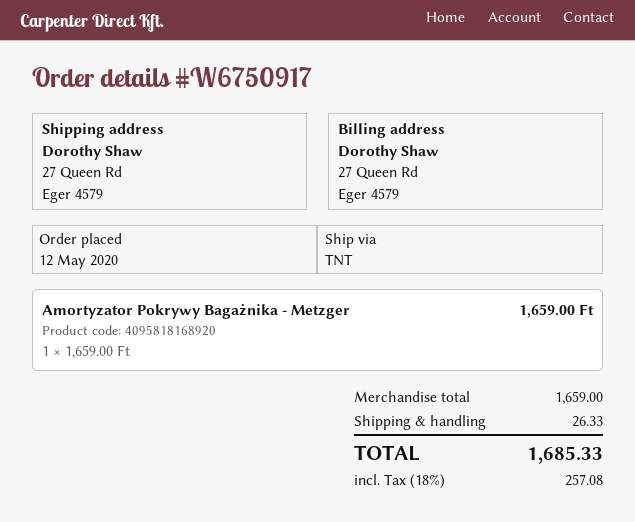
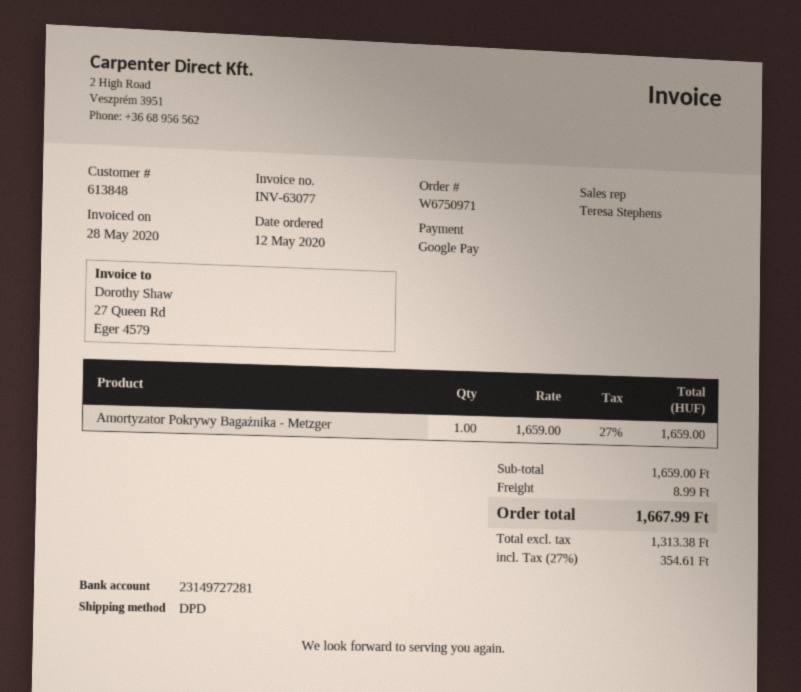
order number: W6750917 -> W6750971
shipping method: TNT -> DPD
shipping: 26.33 -> 8.99
tax: 18% = 257.08 -> 27% = 354.61
total: 1685.33 -> 1667.99

